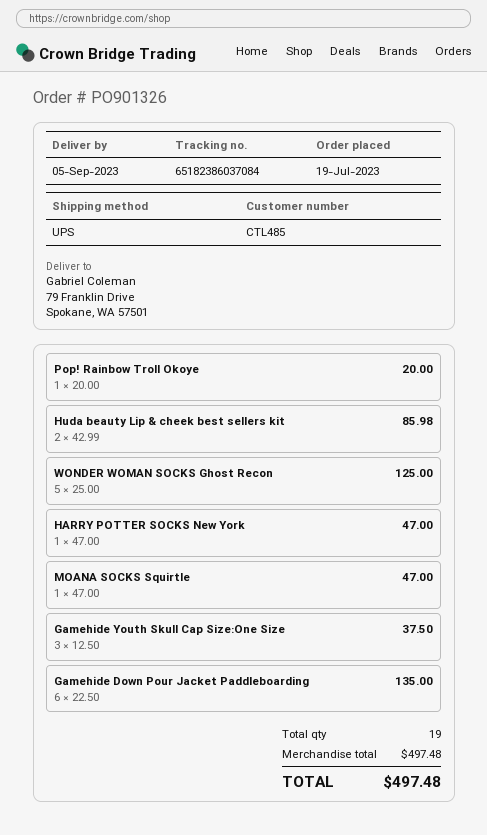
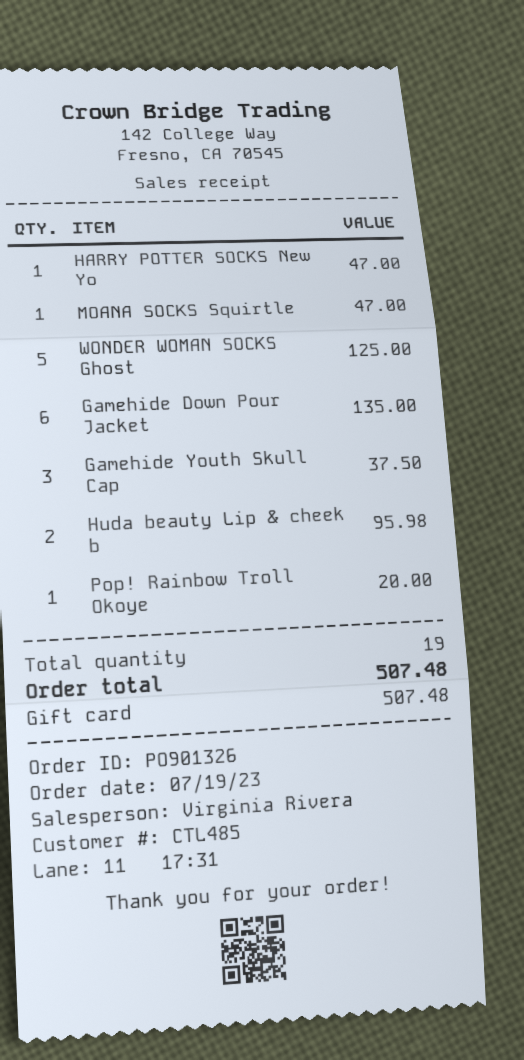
Huda beauty Lip & cheek best sellers kit: 2 for 85.98 -> 2 for 95.98
total: 497.48 -> 507.48

